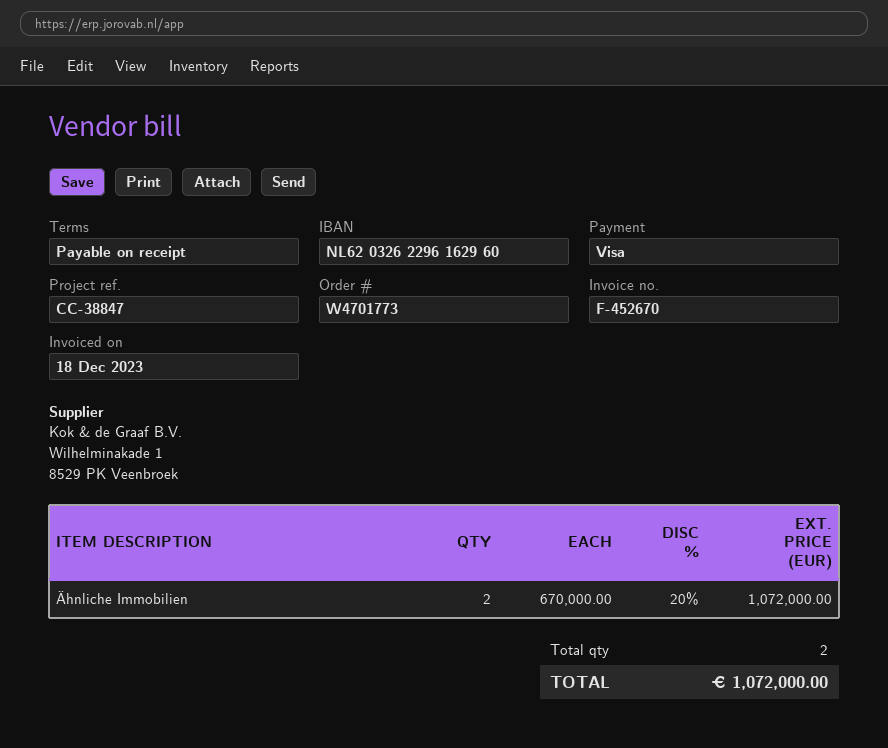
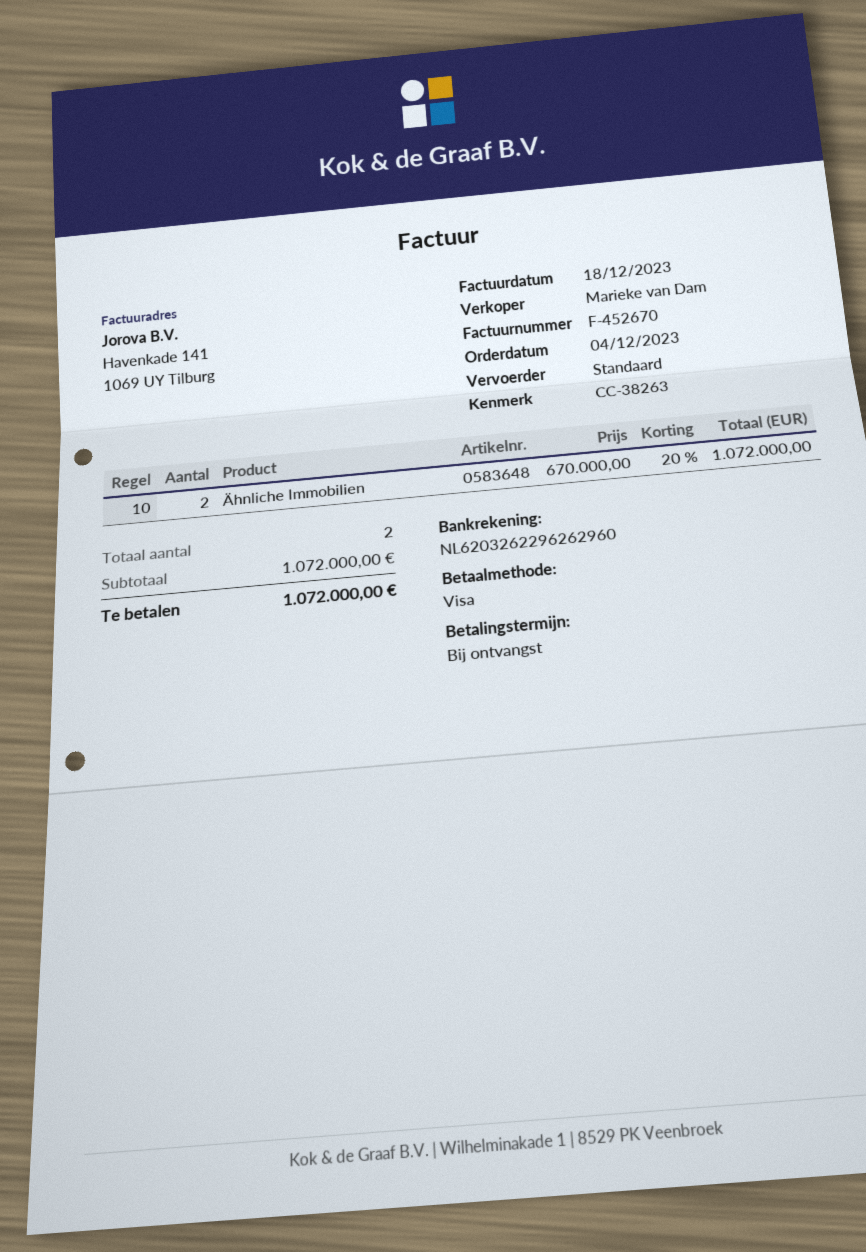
reference: CC-38847 -> CC-38263
bank account: NL6203262296162960 -> NL6203262296262960

